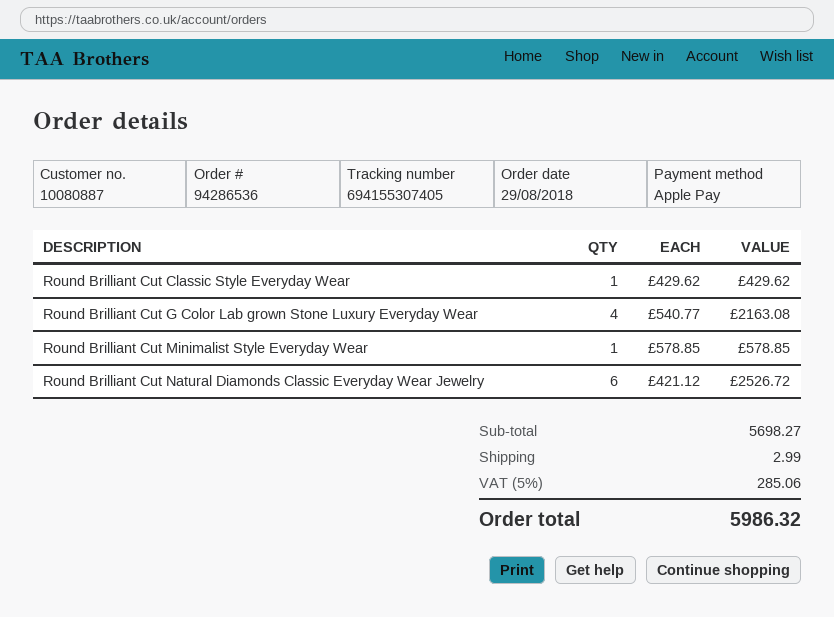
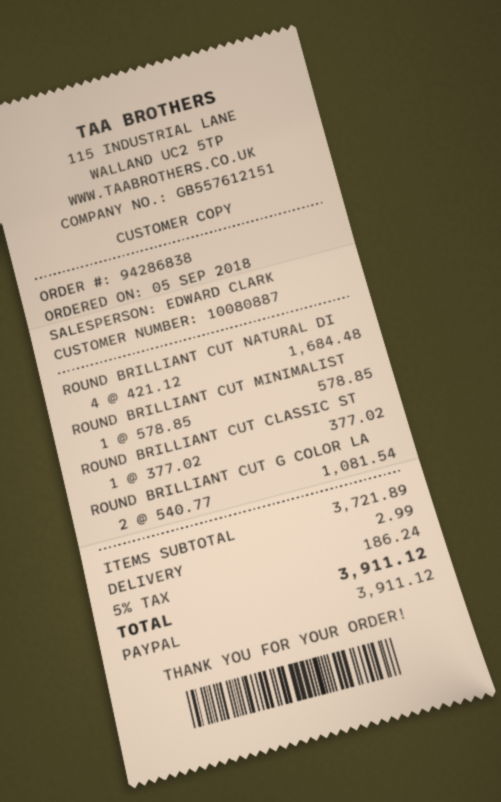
order number: 94286536 -> 94286838
order date: 2018-08-29 -> 2018-09-05
payment method: Apple Pay -> PayPal
Round Brilliant Cut Classic Style Everyday Wear: 1 x 429.62 = 429.62 -> 1 x 377.02 = 377.02
Round Brilliant Cut G Color Lab grown Stone Luxury Everyday Wear: 4 x 540.77 = 2163.08 -> 2 x 540.77 = 1081.54
Round Brilliant Cut Natural Diamonds Classic Everyday Wear Jewelry: 6 x 421.12 = 2526.72 -> 4 x 421.12 = 1684.48
subtotal: 5698.27 -> 3721.89
tax: 5% = 285.06 -> 5% = 186.24
total: 5986.32 -> 3911.12

